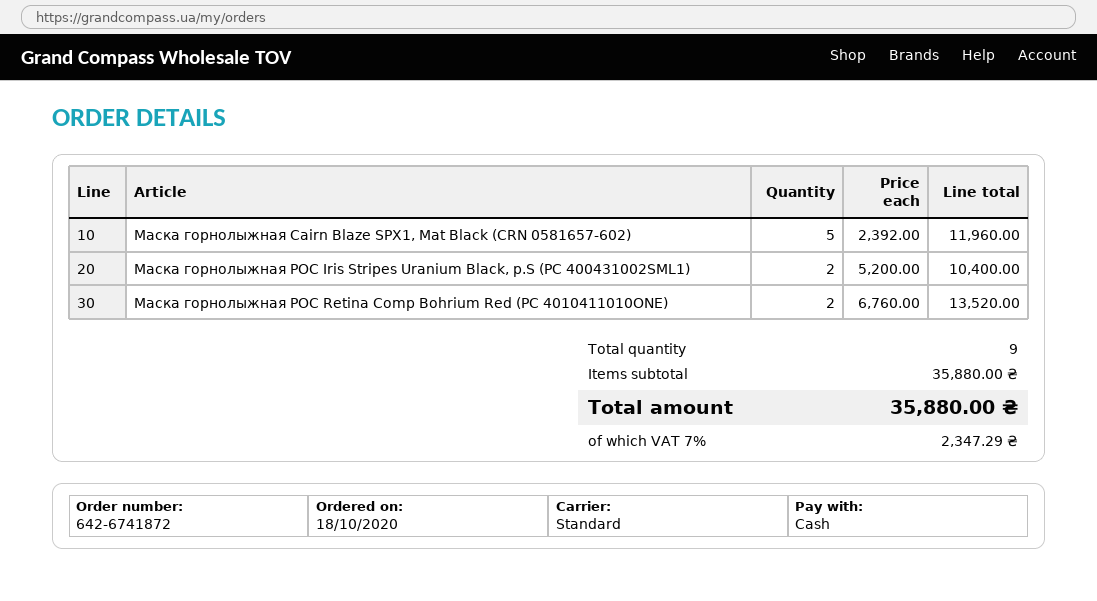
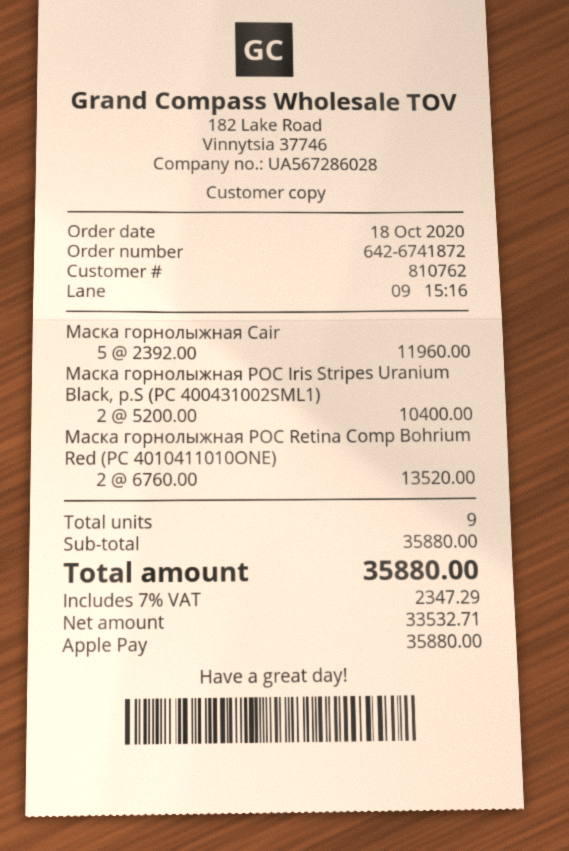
payment method: cash -> Apple Pay

